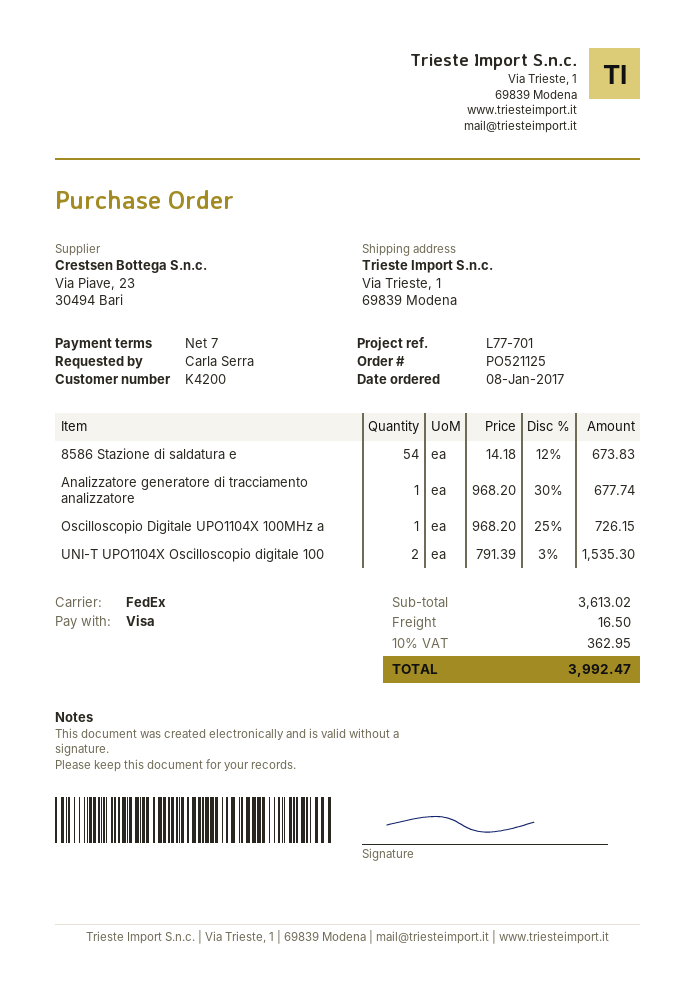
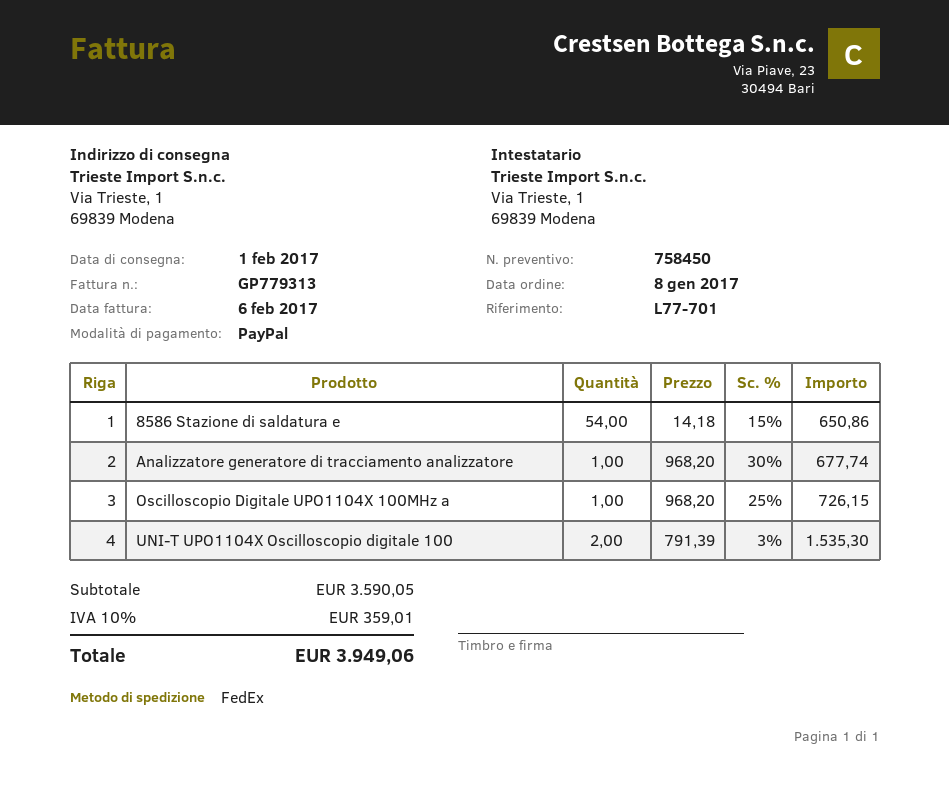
payment method: Visa -> PayPal
8586 Stazione di saldatura e: 54 x 14.18 - 12% = 673.83 -> 54 x 14.18 - 15% = 650.86
subtotal: 3613.02 -> 3590.05
shipping: 16.50 -> none
tax: 10% = 362.95 -> 10% = 359.01
total: 3992.47 -> 3949.06

